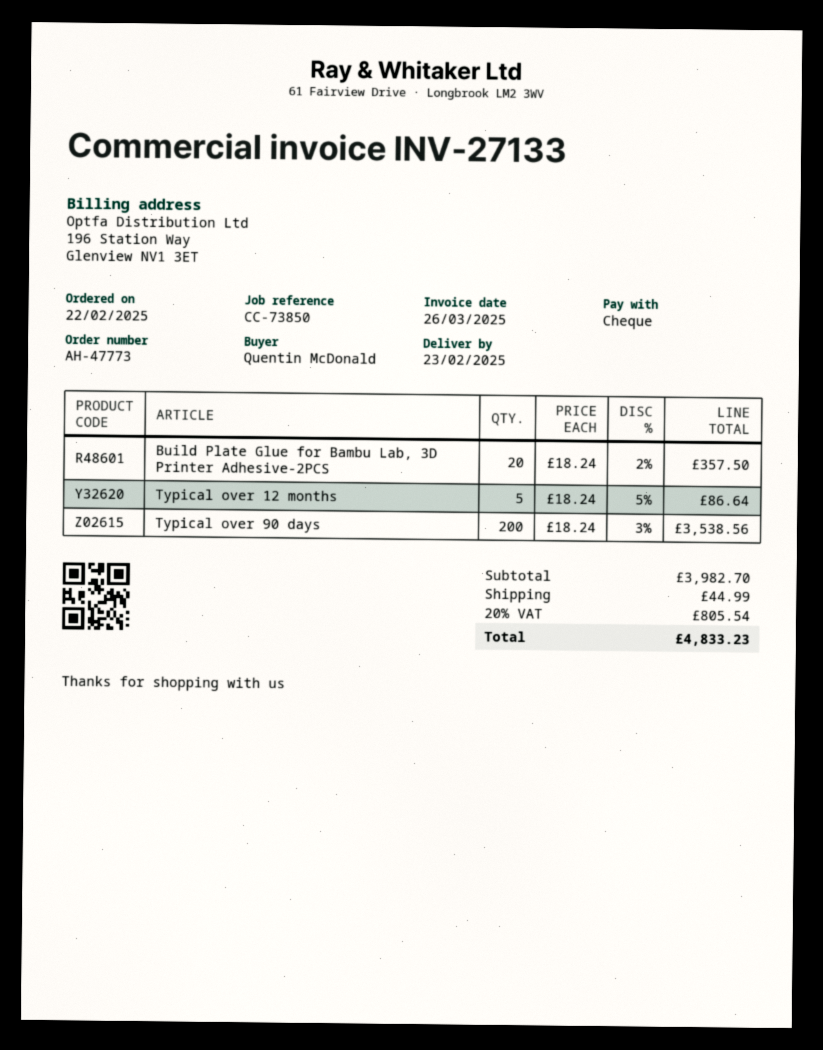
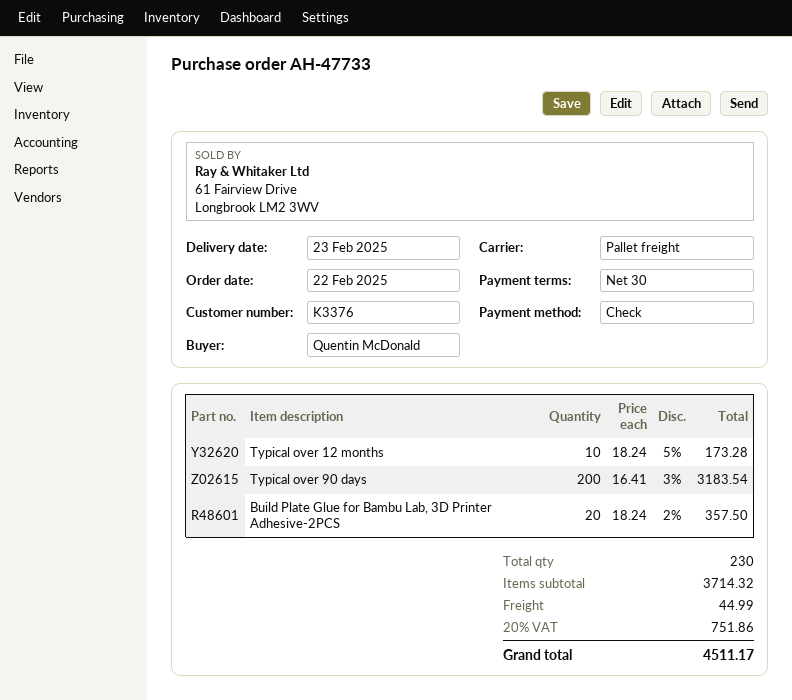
order number: AH-47773 -> AH-47733
Typical over 12 months: 5 x 18.24 - 5% = 86.64 -> 10 x 18.24 - 5% = 173.28
Typical over 90 days: 200 x 18.24 - 3% = 3538.56 -> 200 x 16.41 - 3% = 3183.54
subtotal: 3982.70 -> 3714.32
tax: 20% = 805.54 -> 20% = 751.86
total: 4833.23 -> 4511.17

